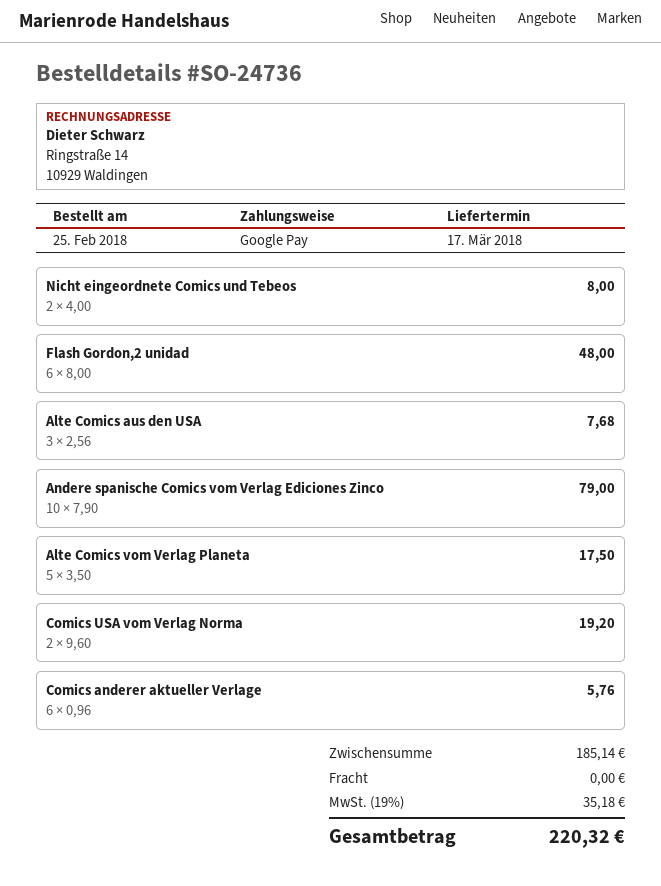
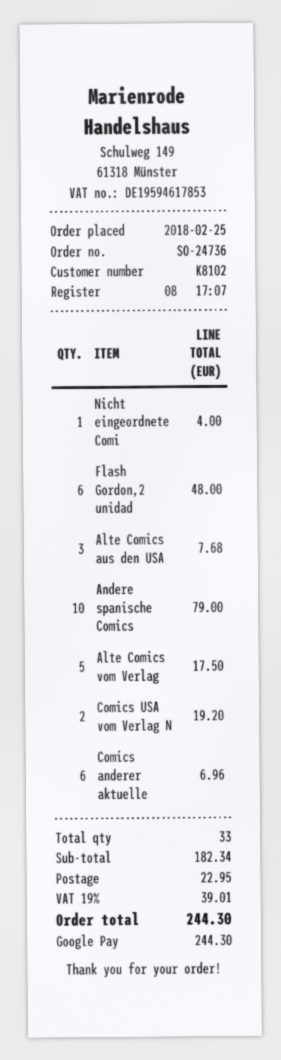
Nicht eingeordnete Comics und Tebeos: 2 for 8.00 -> 1 for 4.00
Comics anderer aktueller Verlage: 6 for 5.76 -> 6 for 6.96
subtotal: 185.14 -> 182.34
shipping: 0.00 -> 22.95
tax: 19% = 35.18 -> 19% = 39.01
total: 220.32 -> 244.30

